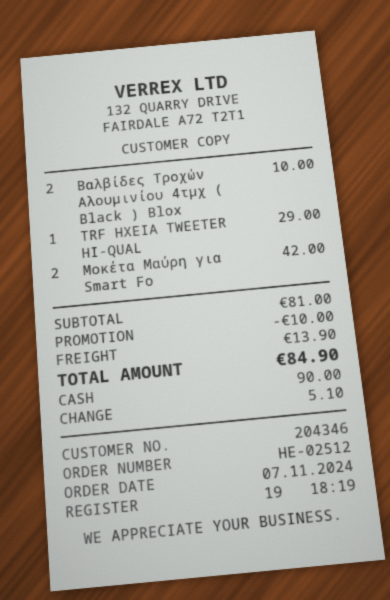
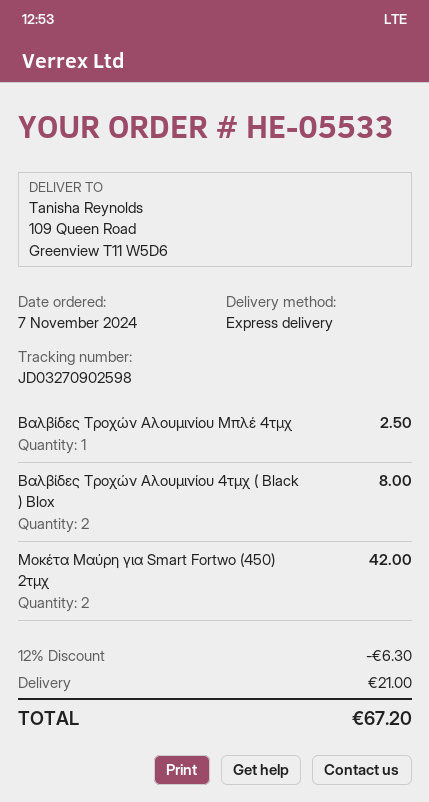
order number: HE-02512 -> HE-05533
Βαλβίδες Τροχών Αλουμινίου 4τμχ ( Black ) Blox: 2 for 10.00 -> 2 for 8.00
TRF HXEIA TWEETER HI-QUAL: 1 for 29.00 -> none
Βαλβίδες Τροχών Αλουμινίου Μπλέ 4τμχ: none -> 1 for 2.50
discount: 10.00 -> 6.30
shipping: 13.90 -> 21.00
total: 84.90 -> 67.20

